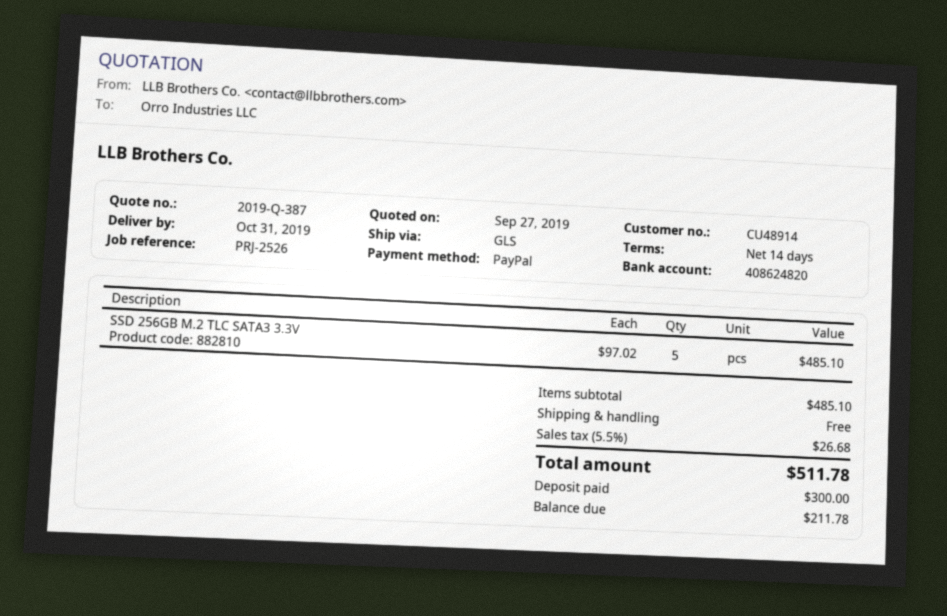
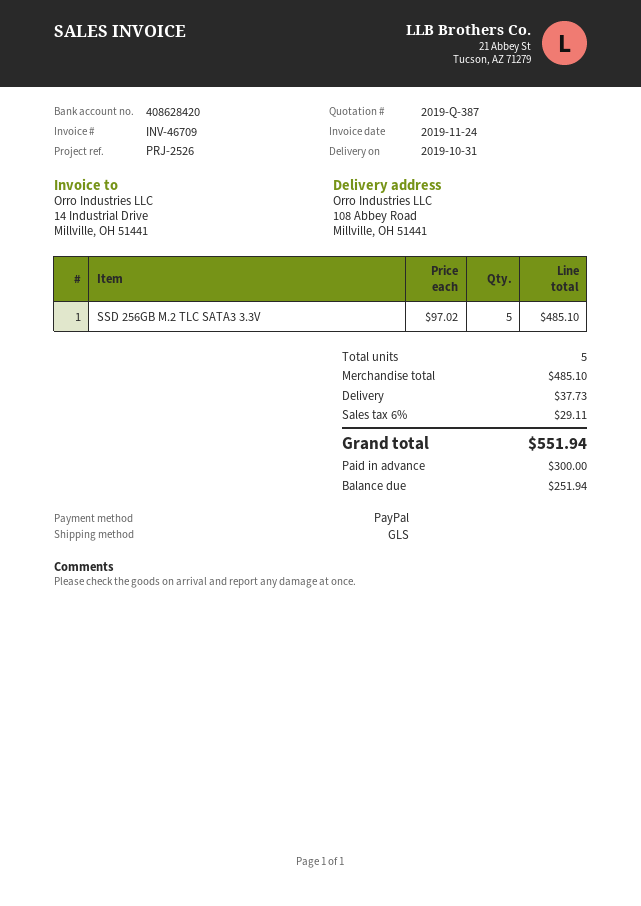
bank account: 408624820 -> 408628420
shipping: 0.00 -> 37.73
tax: 5.5% = 26.68 -> 6% = 29.11
total: 511.78 -> 551.94
balance: 211.78 -> 251.94

